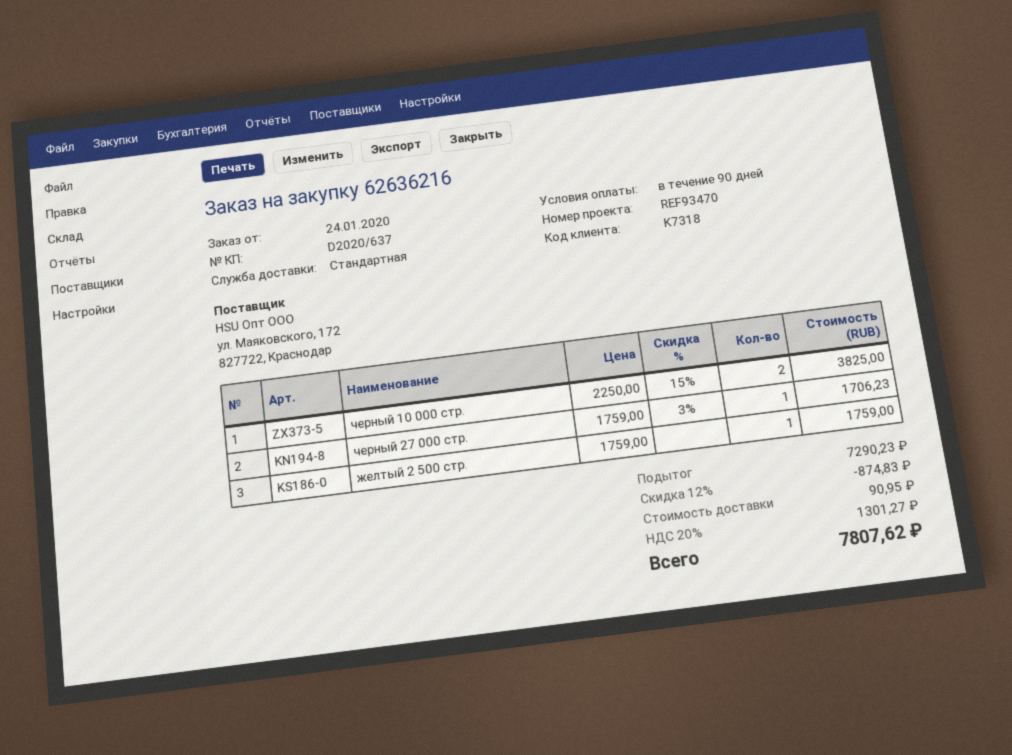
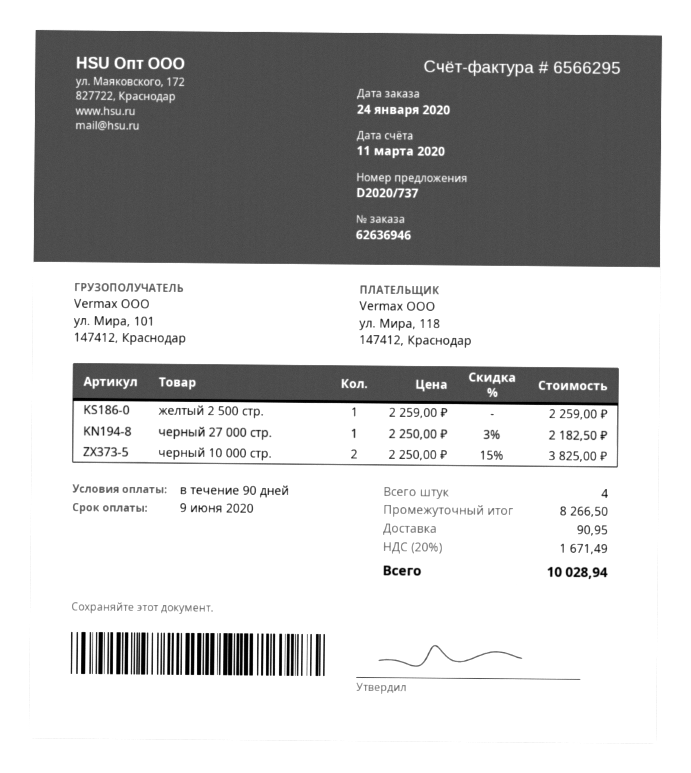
quote number: D2020/637 -> D2020/737
order number: 62636216 -> 62636946
черный 27 000 стр.: 1 x 1759.00 - 3% = 1706.23 -> 1 x 2250.00 - 3% = 2182.50
желтый 2 500 стр.: 1 x 1759.00 = 1759.00 -> 1 x 2259.00 = 2259.00
subtotal: 7290.23 -> 8266.50
discount: 12% = 874.83 -> none
tax: 20% = 1301.27 -> 20% = 1671.49
total: 7807.62 -> 10028.94

